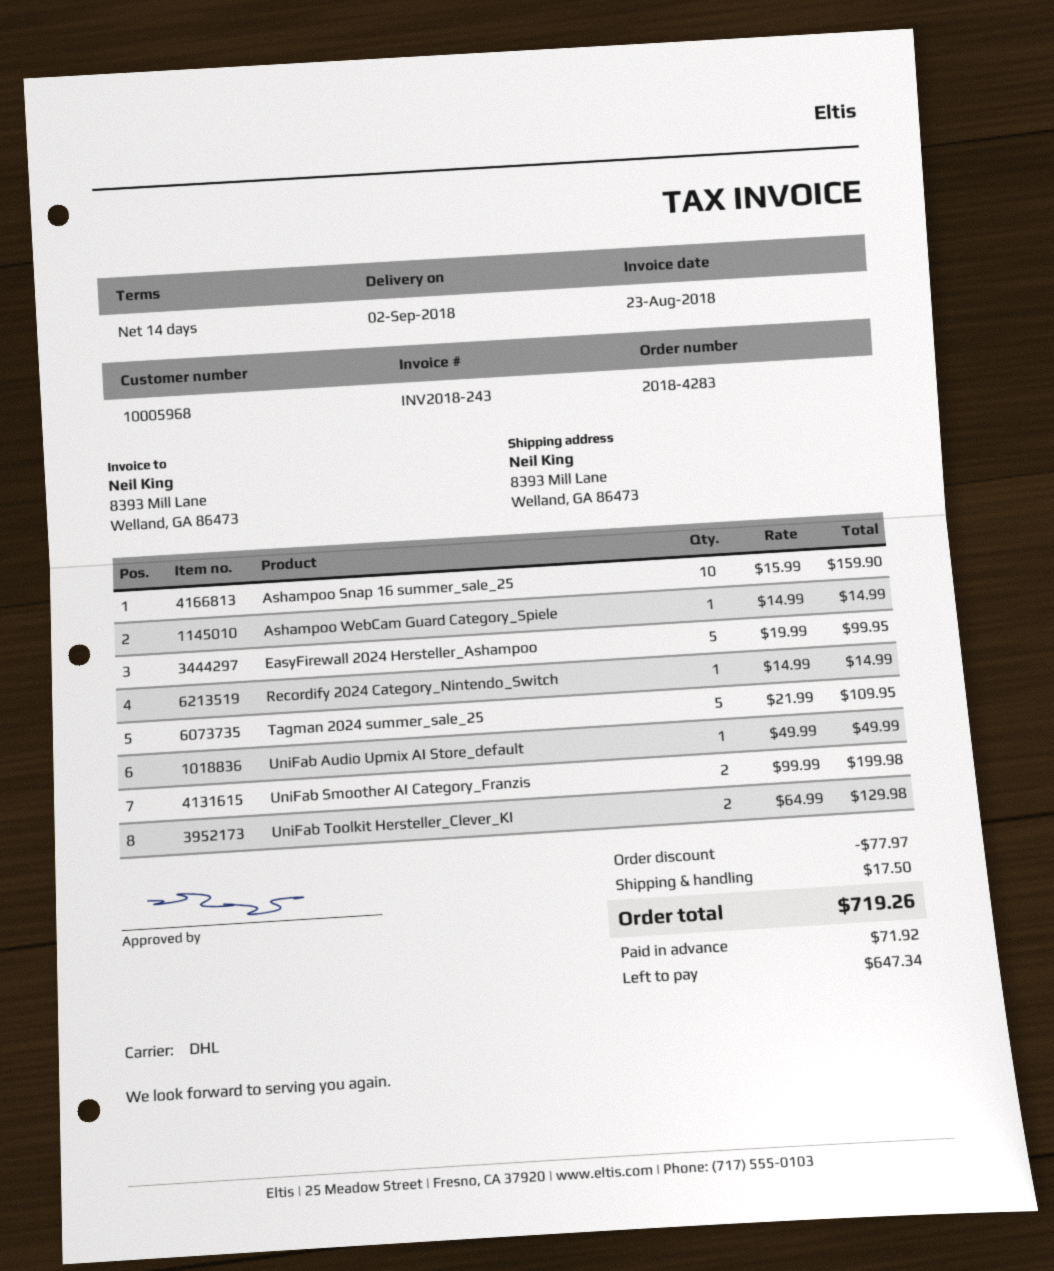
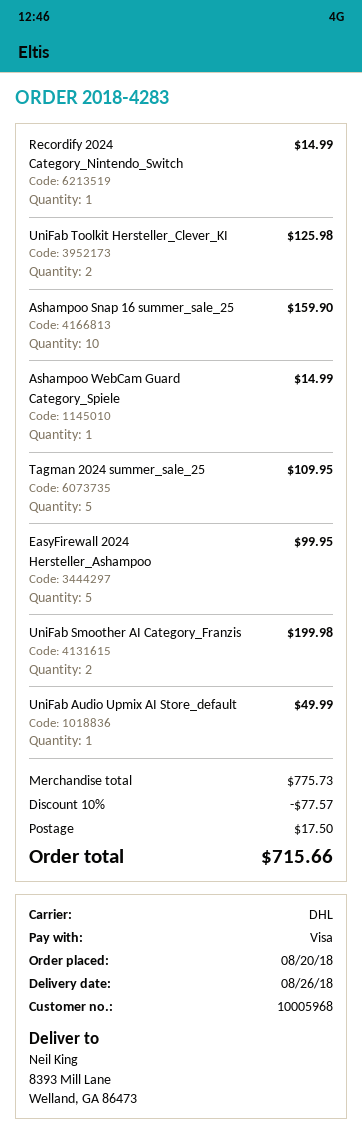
delivery date: 2018-09-02 -> 2018-08-26
UniFab Toolkit Hersteller_Clever_KI: 2 for 129.98 -> 2 for 125.98
discount: 77.97 -> 77.57
total: 719.26 -> 715.66

